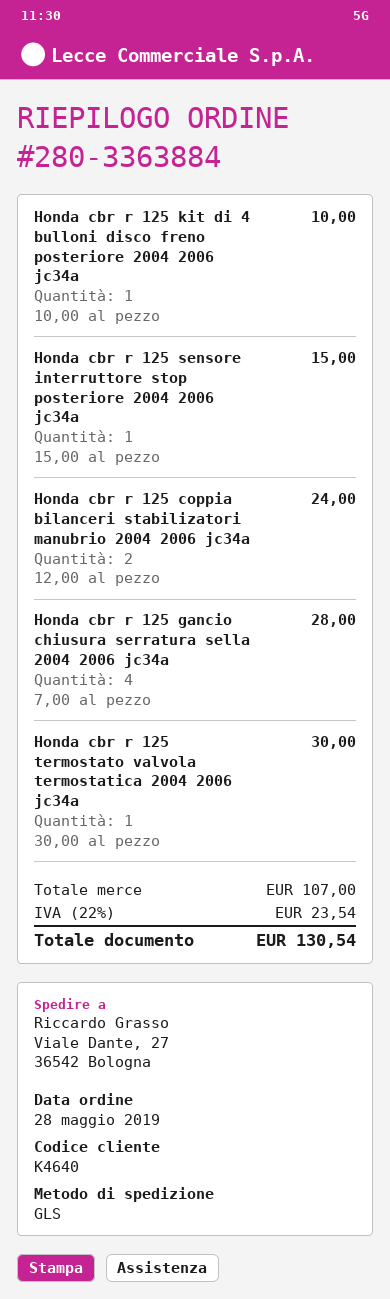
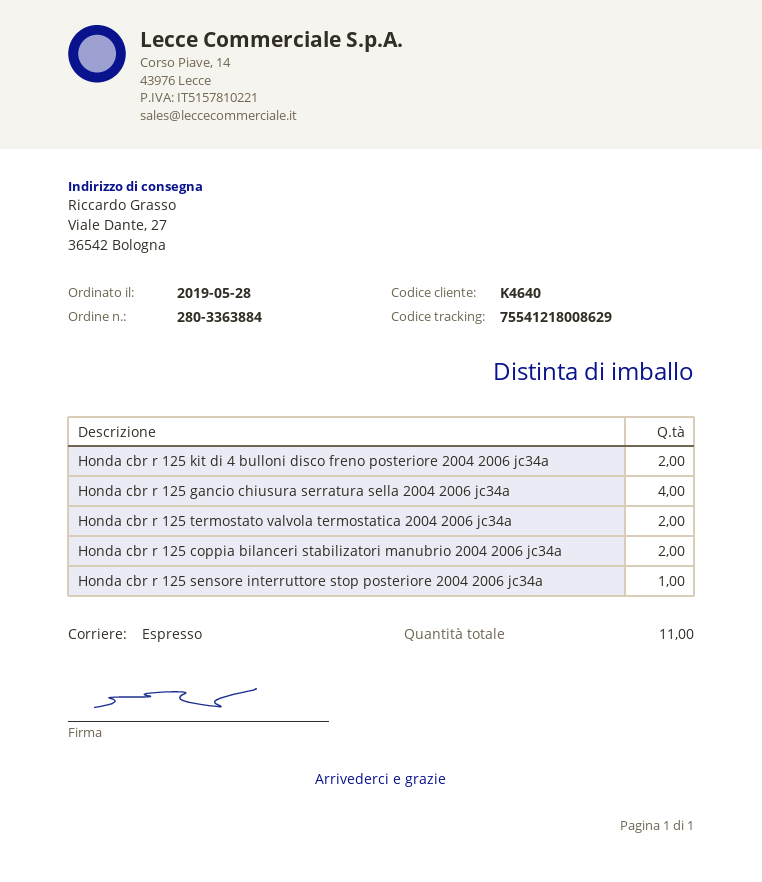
shipping method: GLS -> express
Honda cbr r 125 kit di 4 bulloni disco freno posteriore 2004 2006 jc34a: 1 -> 2
Honda cbr r 125 termostato valvola termostatica 2004 2006 jc34a: 1 -> 2

